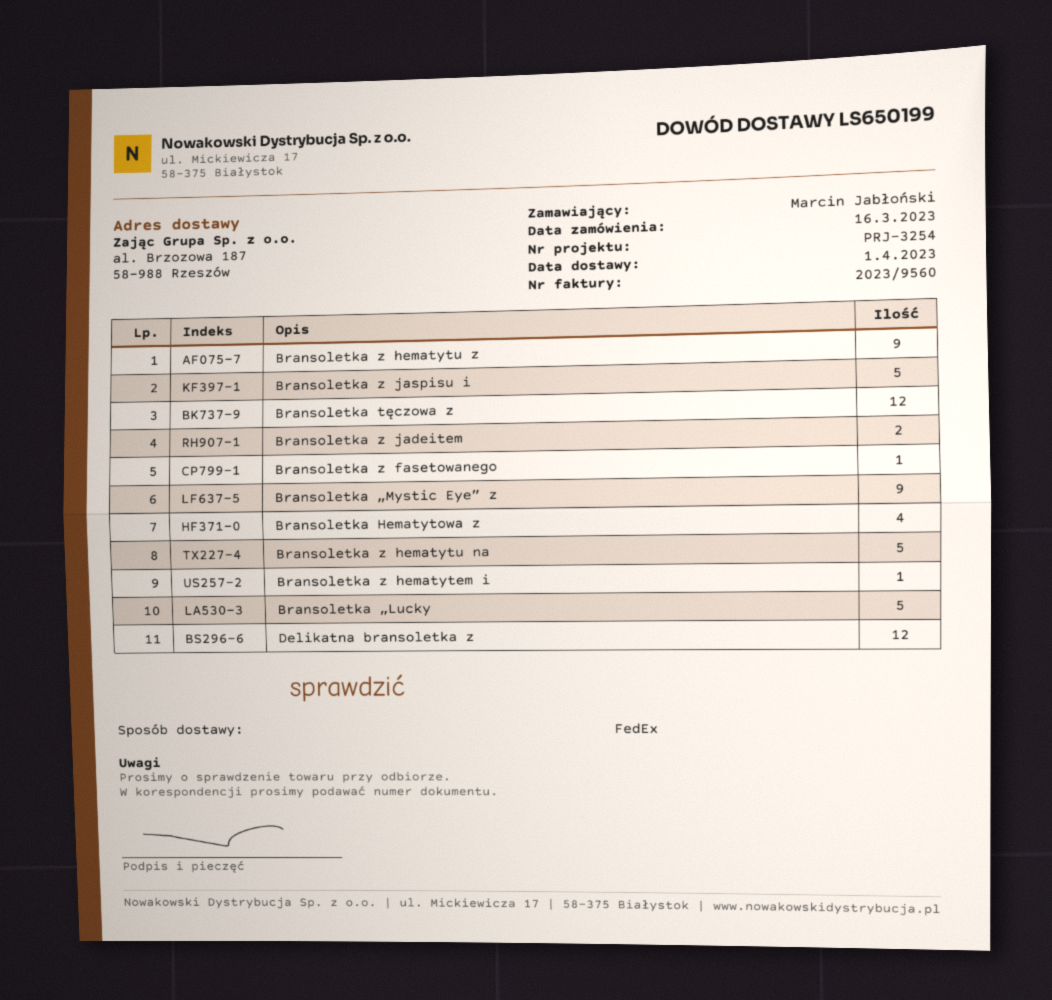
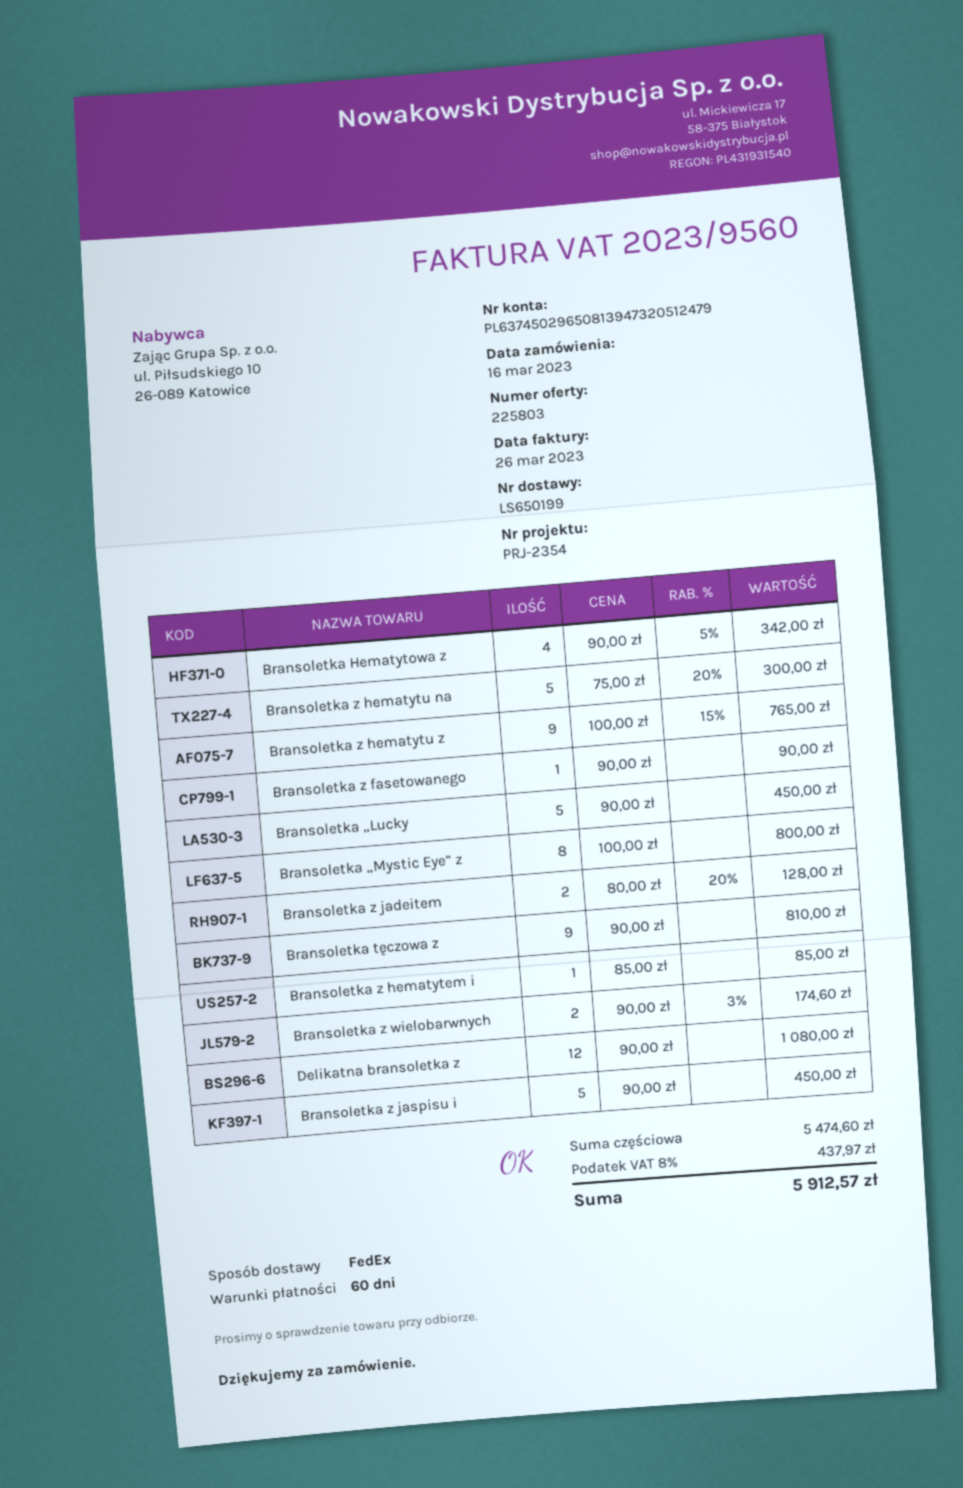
reference: PRJ-3254 -> PRJ-2354
Bransoletka tęczowa z: 12 -> 9
Bransoletka „Mystic Eye” z: 9 -> 8
Bransoletka z wielobarwnych: none -> 2

